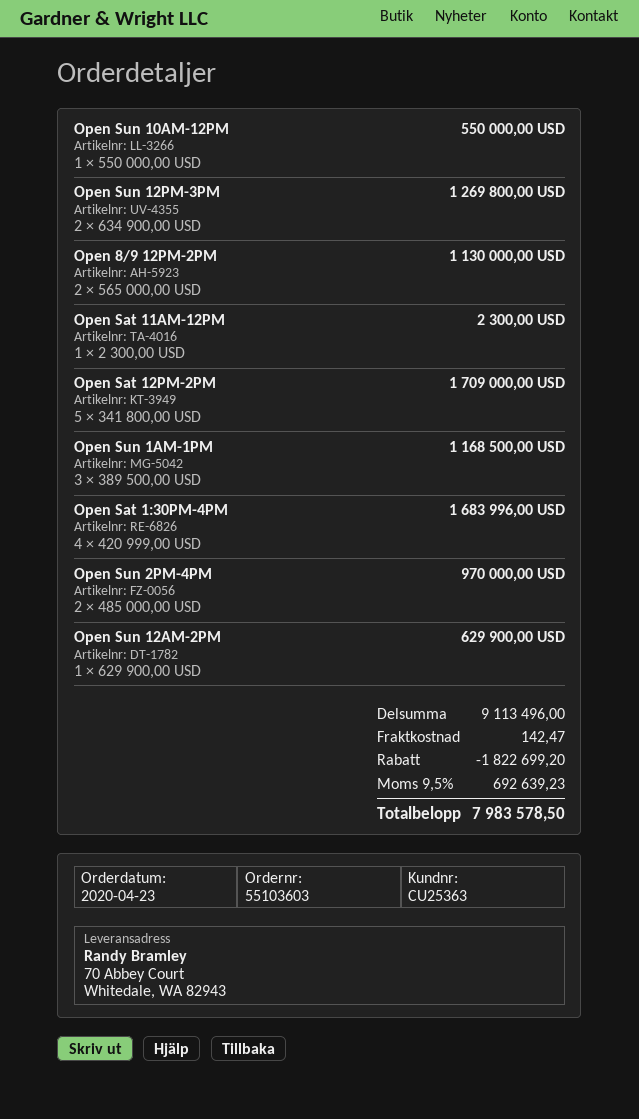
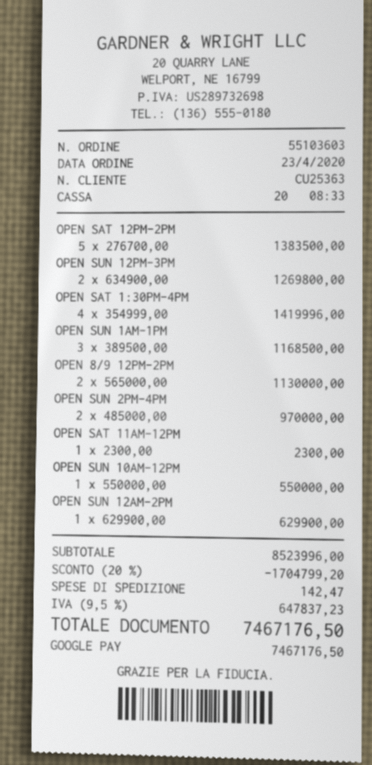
Open Sat 12PM-2PM: 5 x 341800.00 = 1709000.00 -> 5 x 276700.00 = 1383500.00
Open Sat 1:30PM-4PM: 4 x 420999.00 = 1683996.00 -> 4 x 354999.00 = 1419996.00
subtotal: 9113496.00 -> 8523996.00
discount: 1822699.20 -> 1704799.20
tax: 9.5% = 692639.23 -> 9.5% = 647837.23
total: 7983578.50 -> 7467176.50

